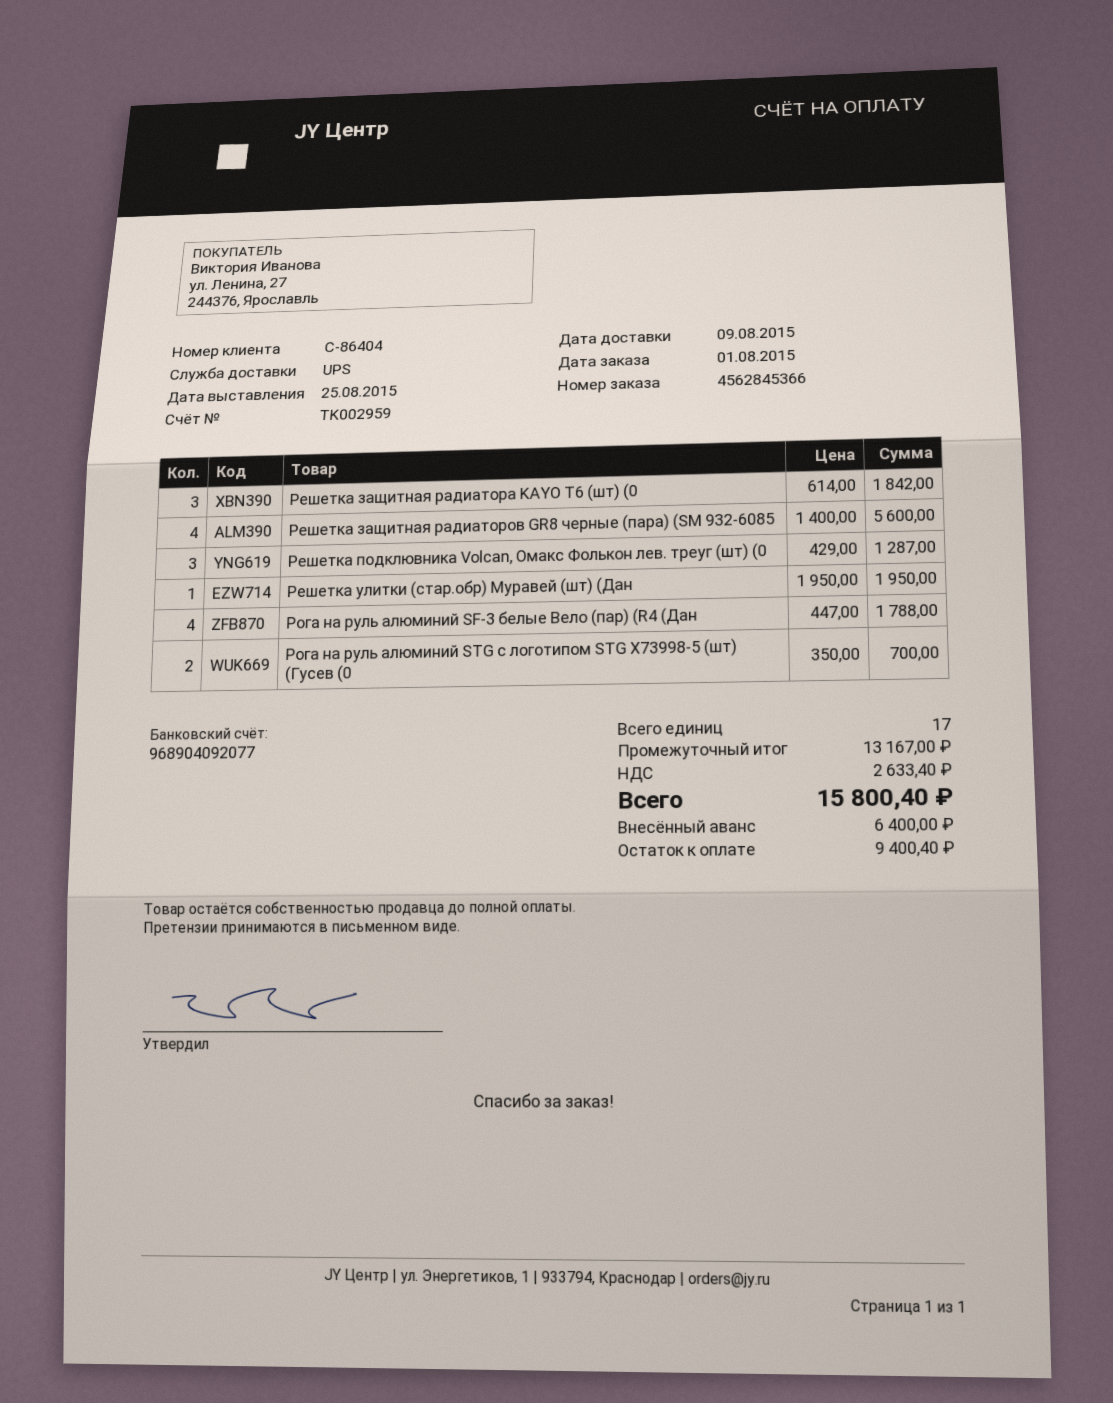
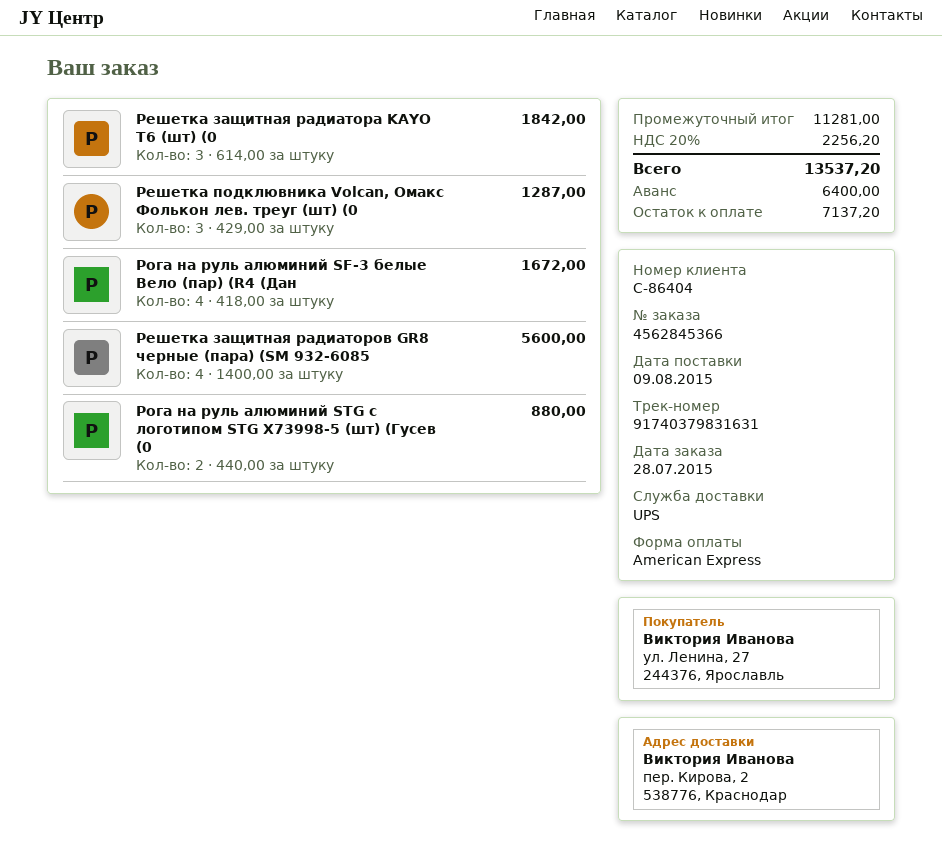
order date: 2015-08-01 -> 2015-07-28
Решетка улитки (стар.обр) Муравей (шт) (Дан: 1 x 1950.00 = 1950.00 -> none
Рога на руль алюминий SF-3 белые Вело (пар) (R4 (Дан: 4 x 447.00 = 1788.00 -> 4 x 418.00 = 1672.00
Рога на руль алюминий STG с логотипом STG Х73998-5 (шт) (Гусев (0: 2 x 350.00 = 700.00 -> 2 x 440.00 = 880.00
subtotal: 13167.00 -> 11281.00
tax: 2633.40 -> 2256.20
total: 15800.40 -> 13537.20
balance: 9400.40 -> 7137.20

